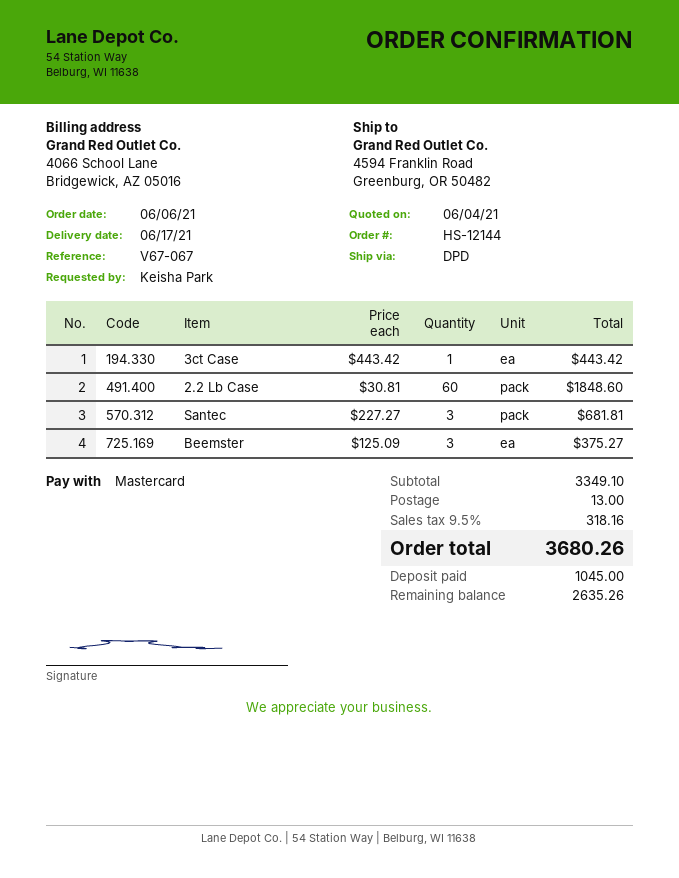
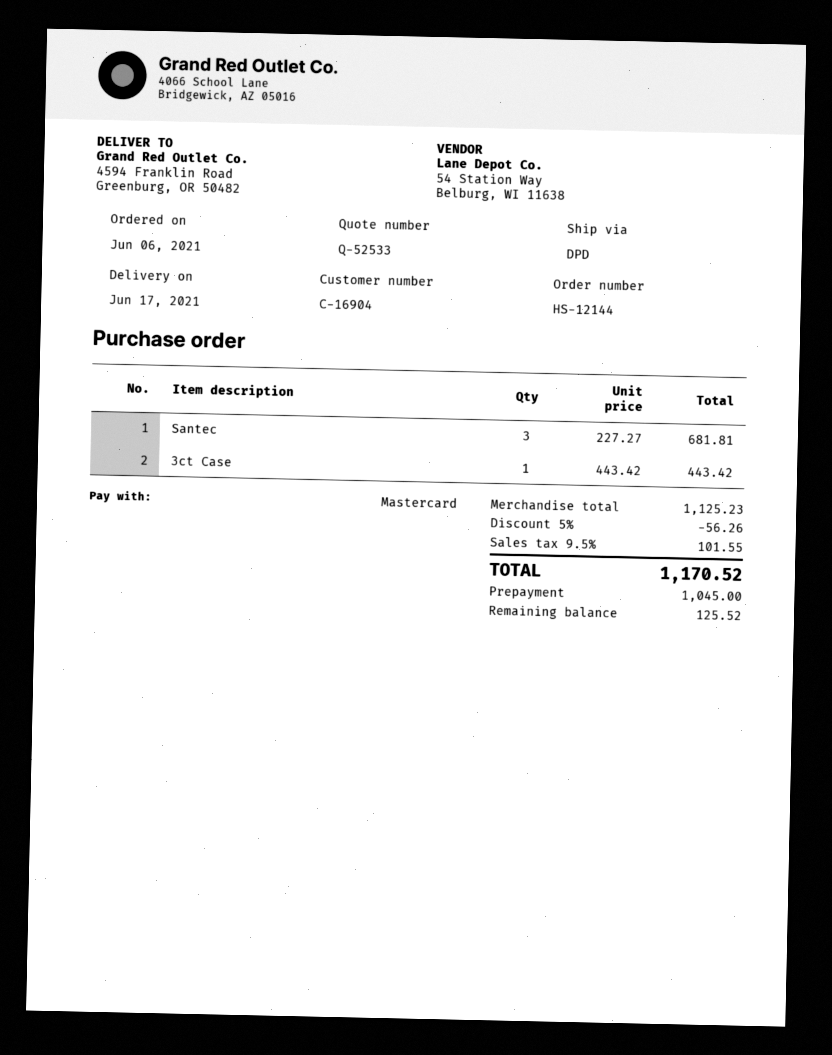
2.2 Lb Case: 60 x 30.81 = 1848.60 -> none
Beemster: 3 x 125.09 = 375.27 -> none
subtotal: 3349.10 -> 1125.23
discount: none -> 5% = 56.26
shipping: 13.00 -> none
tax: 9.5% = 318.16 -> 9.5% = 101.55
total: 3680.26 -> 1170.52
balance: 2635.26 -> 125.52

